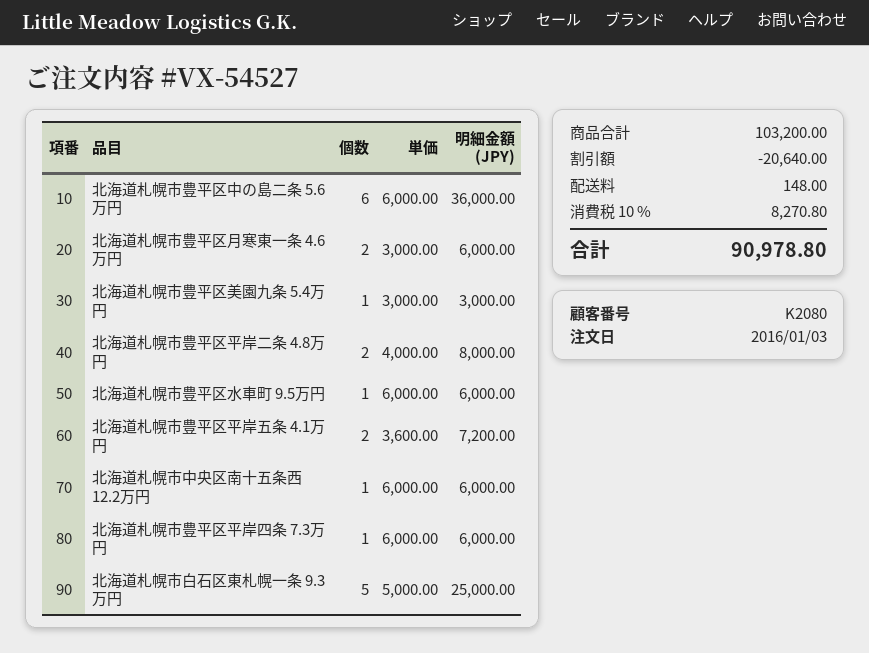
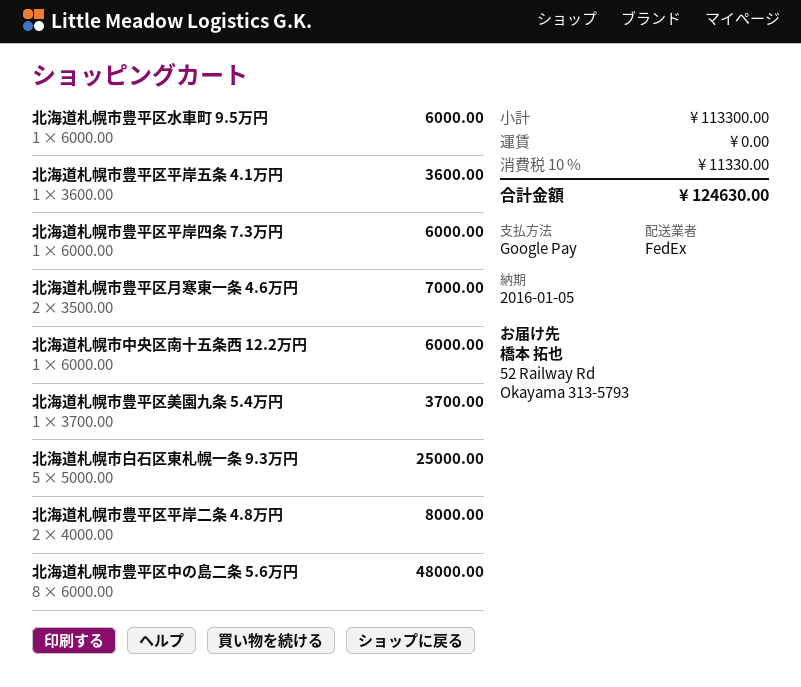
北海道札幌市豊平区中の島二条 5.6万円: 6 x 6000.00 = 36000.00 -> 8 x 6000.00 = 48000.00
北海道札幌市豊平区月寒東一条 4.6万円: 2 x 3000.00 = 6000.00 -> 2 x 3500.00 = 7000.00
北海道札幌市豊平区美園九条 5.4万円: 1 x 3000.00 = 3000.00 -> 1 x 3700.00 = 3700.00
北海道札幌市豊平区平岸五条 4.1万円: 2 x 3600.00 = 7200.00 -> 1 x 3600.00 = 3600.00
subtotal: 103200.00 -> 113300.00
discount: 20640.00 -> none
shipping: 148.00 -> 0.00
tax: 10% = 8270.80 -> 10% = 11330.00
total: 90978.80 -> 124630.00

